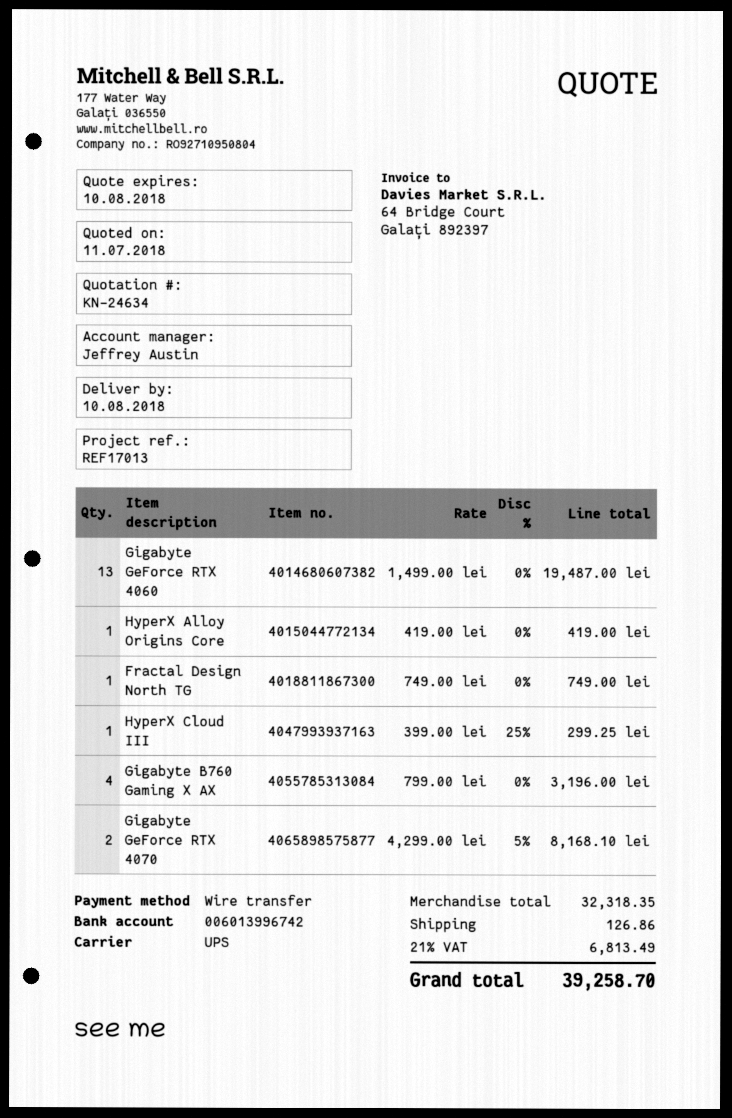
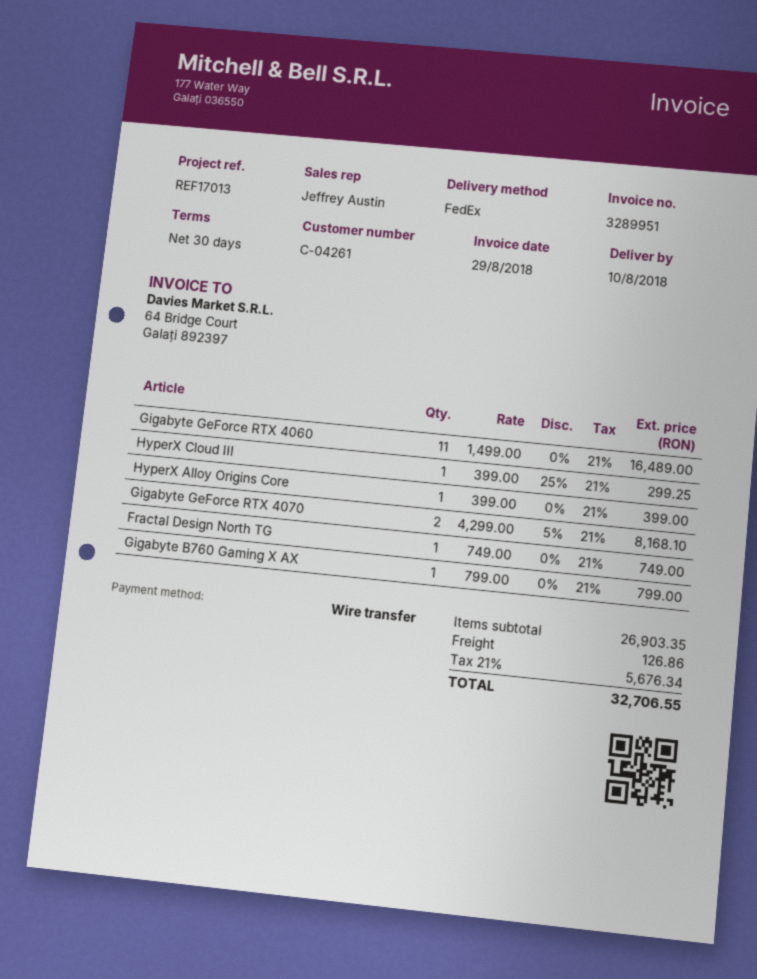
shipping method: UPS -> FedEx
Gigabyte GeForce RTX 4060: 13 x 1499.00 = 19487.00 -> 11 x 1499.00 = 16489.00
HyperX Alloy Origins Core: 1 x 419.00 = 419.00 -> 1 x 399.00 = 399.00
Gigabyte B760 Gaming X AX: 4 x 799.00 = 3196.00 -> 1 x 799.00 = 799.00
subtotal: 32318.35 -> 26903.35
tax: 21% = 6813.49 -> 21% = 5676.34
total: 39258.70 -> 32706.55

